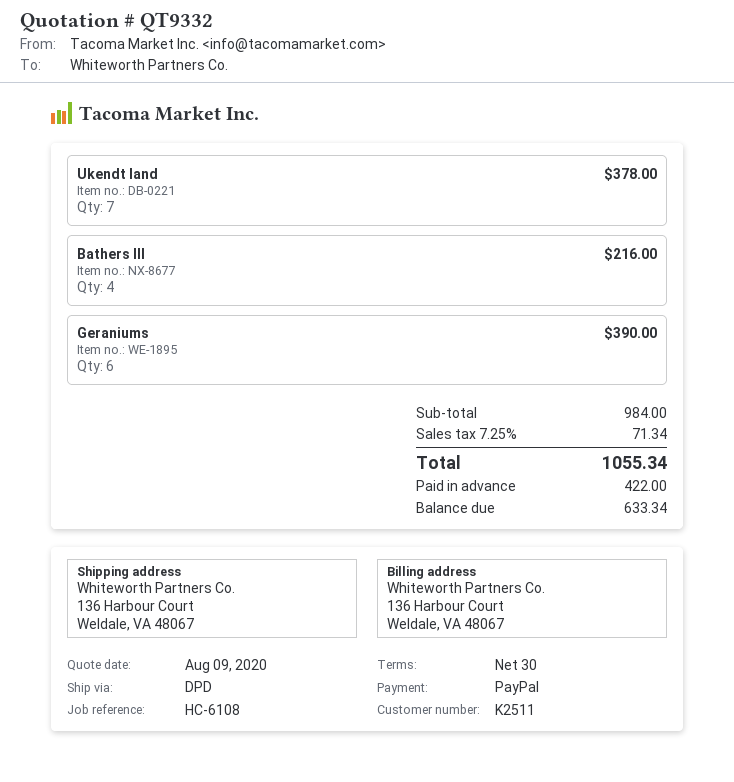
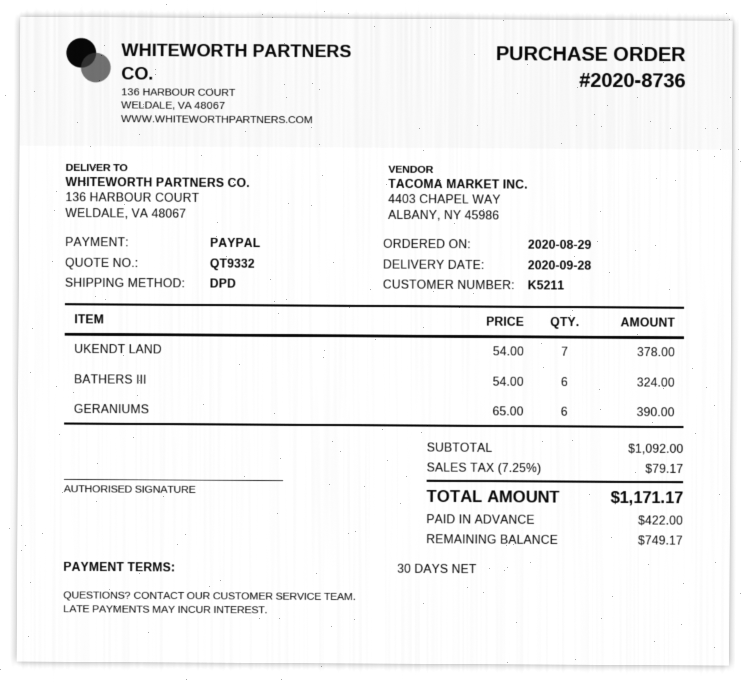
customer number: K2511 -> K5211
Bathers III: 4 for 216.00 -> 6 for 324.00
subtotal: 984.00 -> 1092.00
tax: 7.25% = 71.34 -> 7.25% = 79.17
total: 1055.34 -> 1171.17
balance: 633.34 -> 749.17

